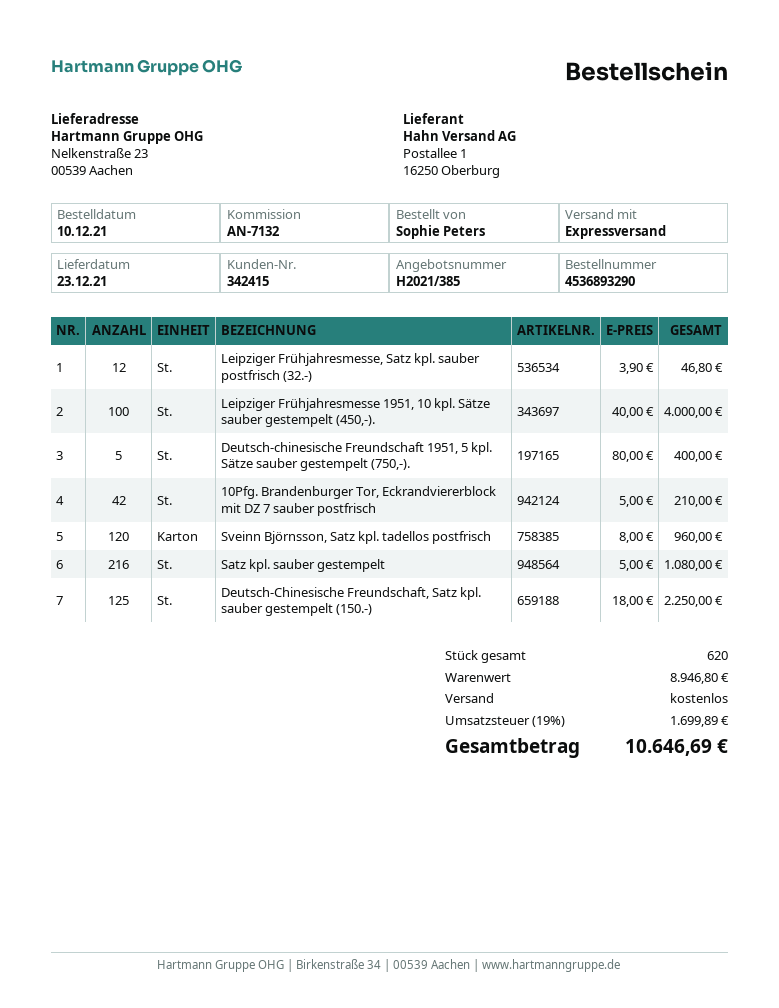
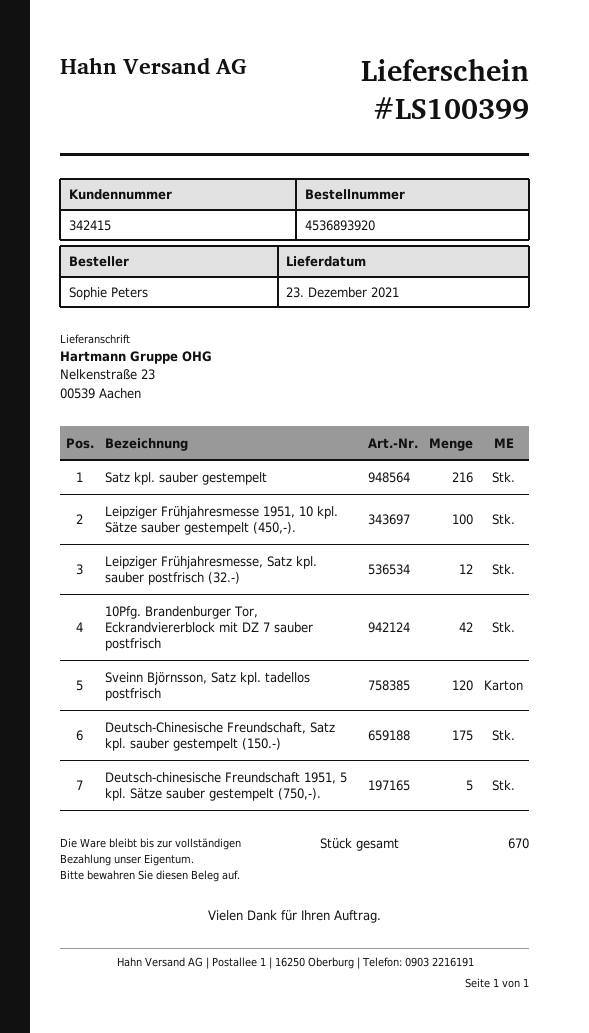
order number: 4536893290 -> 4536893920
Deutsch-Chinesische Freundschaft, Satz kpl. sauber gestempelt (150.-): 125 -> 175
total quantity: 620 -> 670

